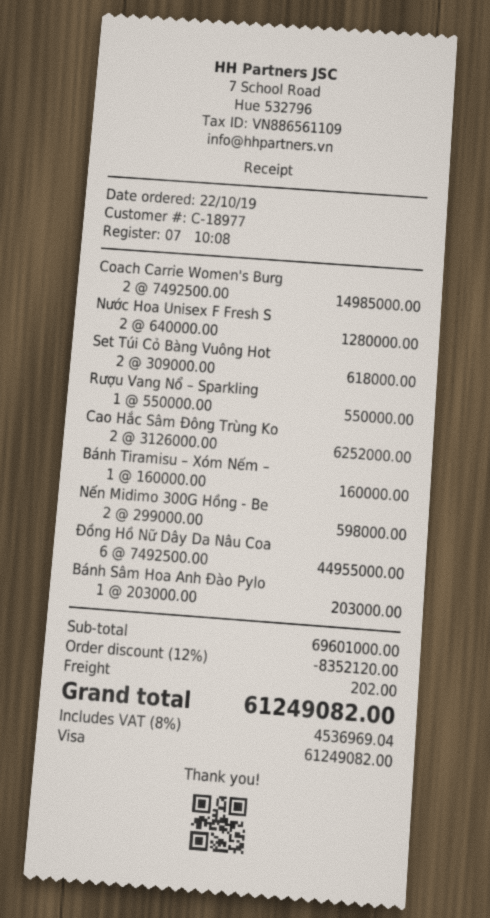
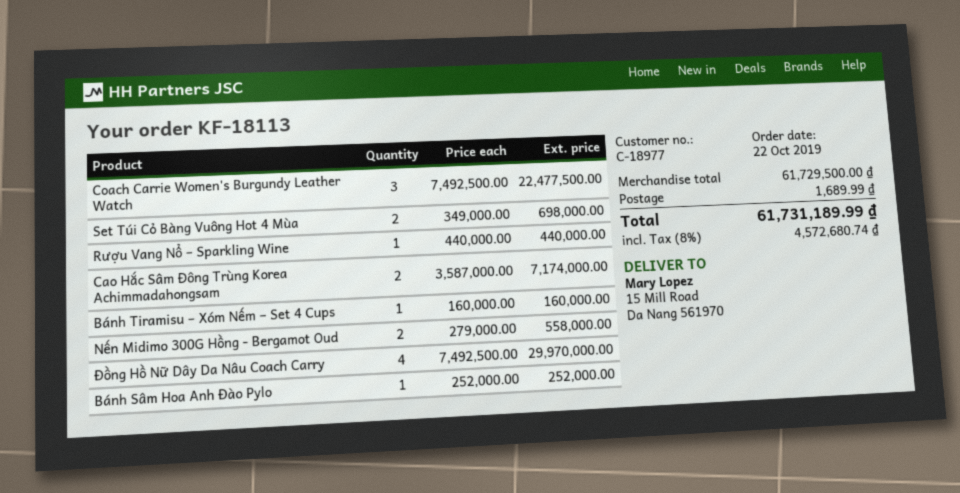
Coach Carrie Women's Burg: 2 x 7492500.00 = 14985000.00 -> 3 x 7492500.00 = 22477500.00
Nước Hoa Unisex F Fresh S: 2 x 640000.00 = 1280000.00 -> none
Set Túi Cỏ Bàng Vuông Hot: 2 x 309000.00 = 618000.00 -> 2 x 349000.00 = 698000.00
Rượu Vang Nổ – Sparkling: 1 x 550000.00 = 550000.00 -> 1 x 440000.00 = 440000.00
Cao Hắc Sâm Đông Trùng Ko: 2 x 3126000.00 = 6252000.00 -> 2 x 3587000.00 = 7174000.00
Nến Midimo 300G Hồng - Be: 2 x 299000.00 = 598000.00 -> 2 x 279000.00 = 558000.00
Đồng Hồ Nữ Dây Da Nâu Coa: 6 x 7492500.00 = 44955000.00 -> 4 x 7492500.00 = 29970000.00
Bánh Sâm Hoa Anh Đào Pylo: 1 x 203000.00 = 203000.00 -> 1 x 252000.00 = 252000.00
subtotal: 69601000.00 -> 61729500.00
discount: 12% = 8352120.00 -> none
shipping: 202.00 -> 1689.99
tax: 8% = 4536969.04 -> 8% = 4572680.74
total: 61249082.00 -> 61731189.99

